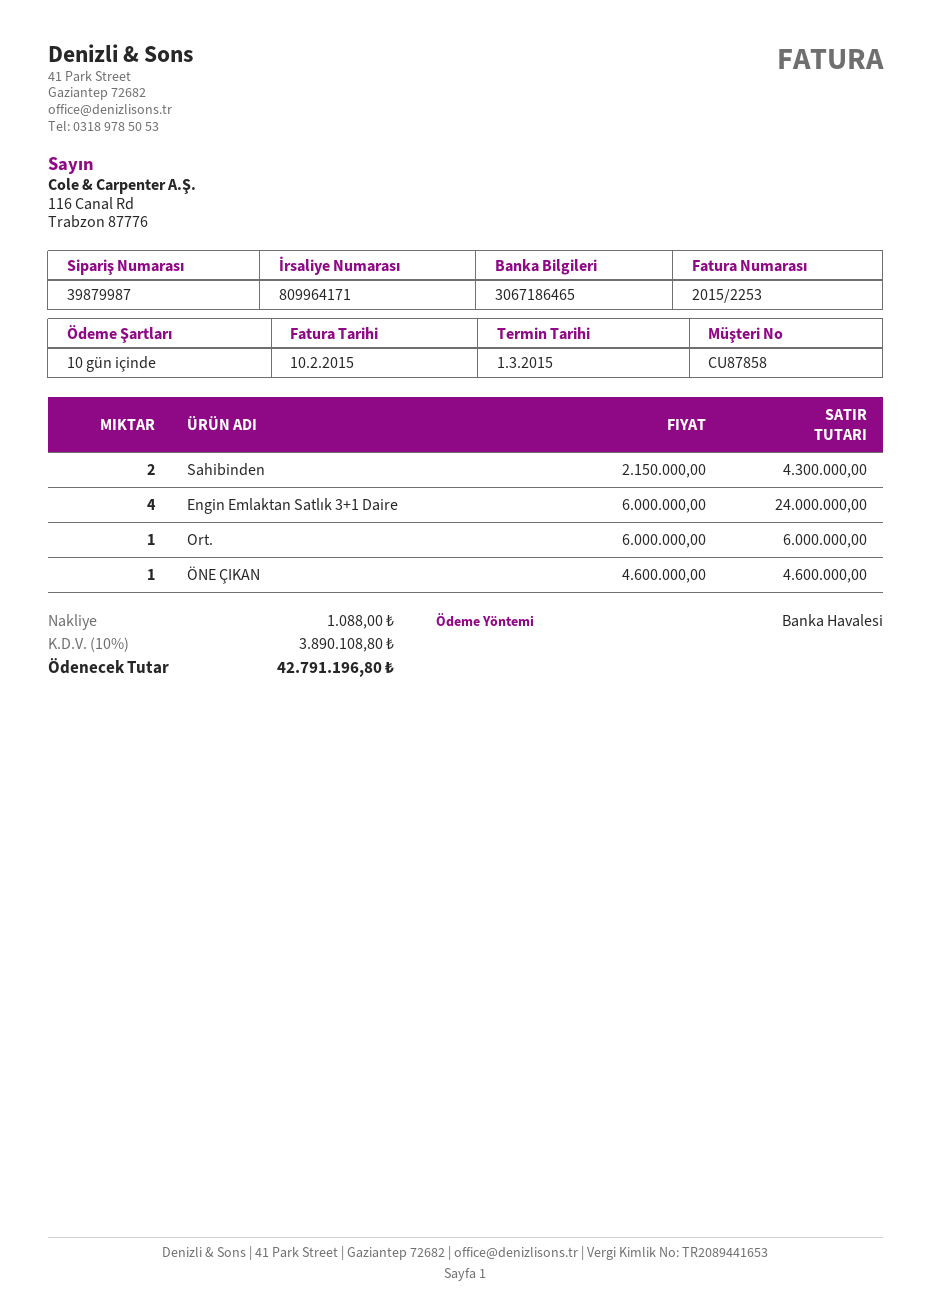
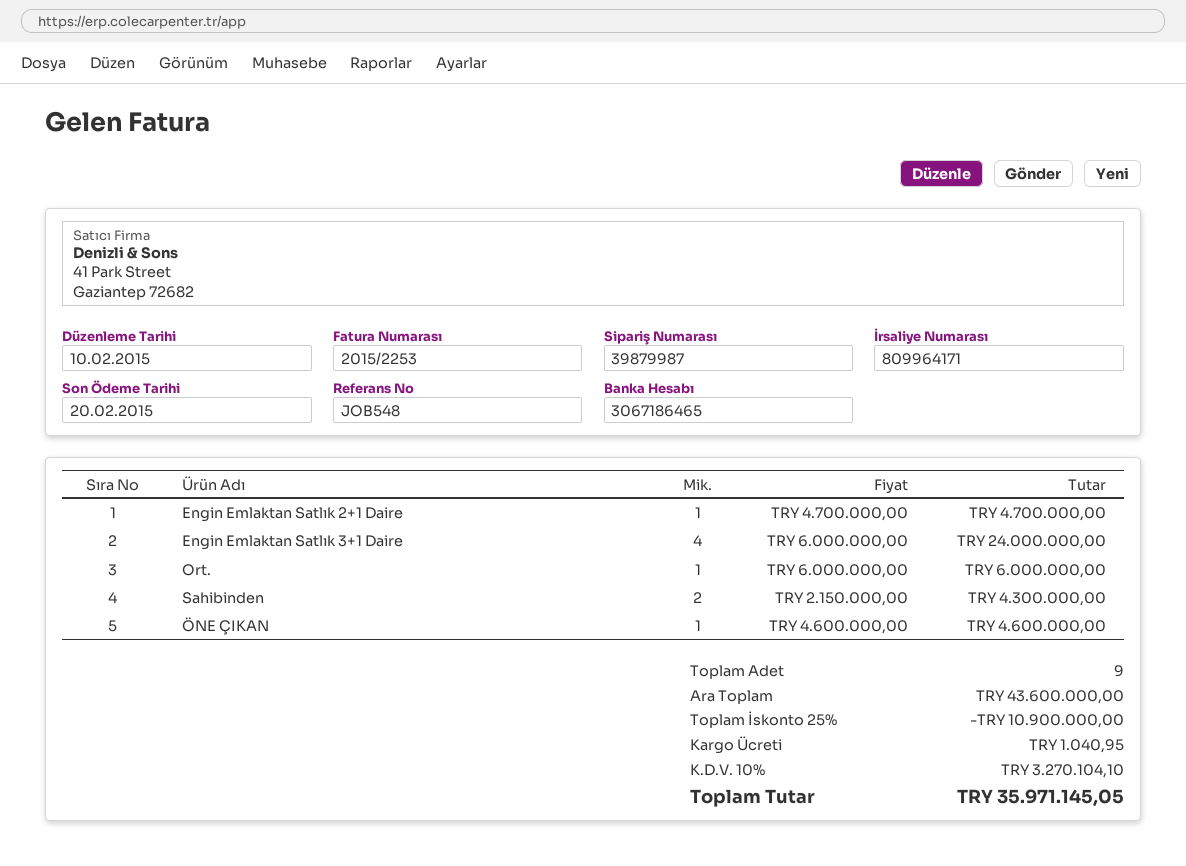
Engin Emlaktan Satlık 2+1 Daire: none -> 1 x 4700000.00 = 4700000.00
discount: none -> 25% = 10900000.00
shipping: 1088.00 -> 1040.95
tax: 10% = 3890108.80 -> 10% = 3270104.10
total: 42791196.80 -> 35971145.05

